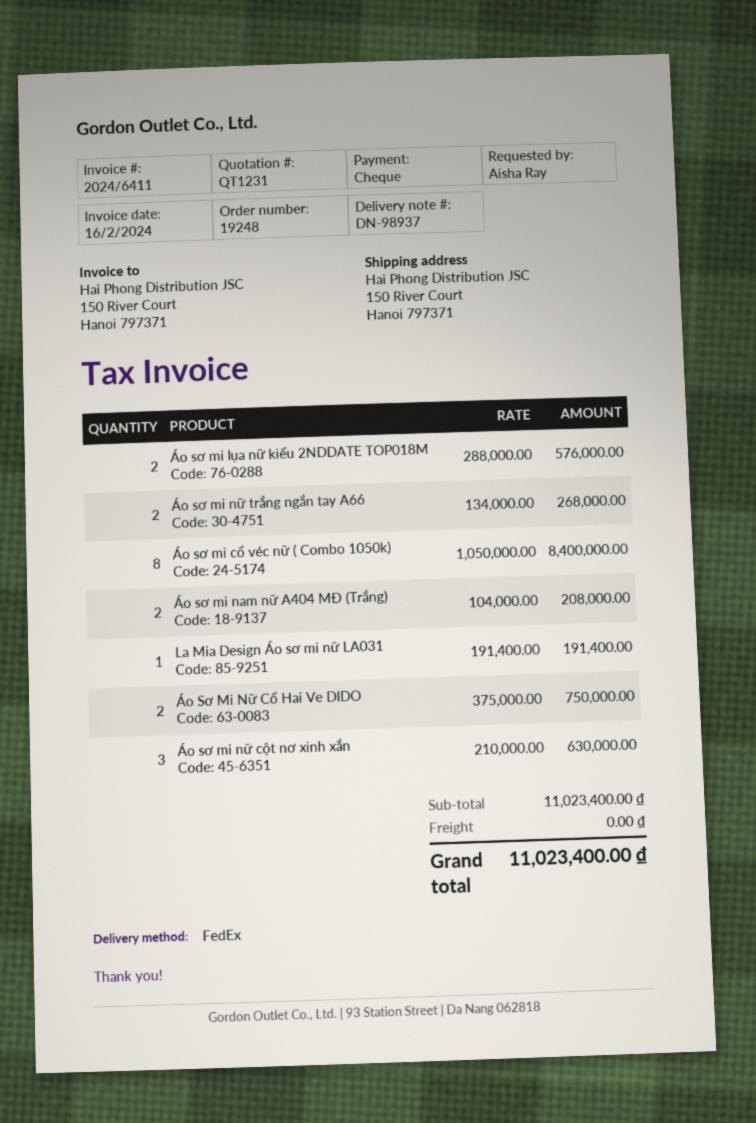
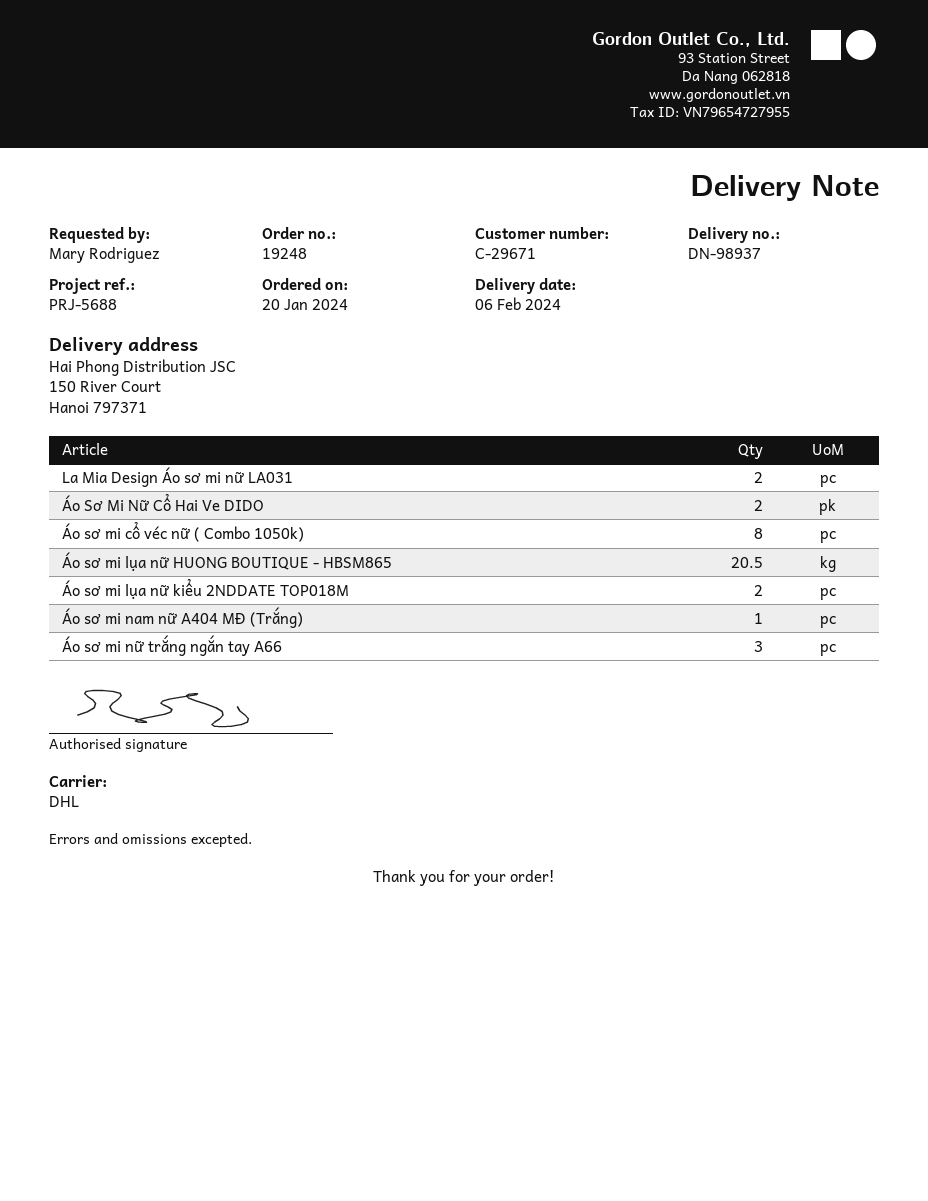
ordered by: Aisha Ray -> Mary Rodriguez
shipping method: FedEx -> DHL
Áo sơ mi nữ trắng ngắn tay A66: 2 -> 3
Áo sơ mi nam nữ A404 MĐ (Trắng): 2 -> 1
La Mia Design Áo sơ mi nữ LA031: 1 -> 2
Áo sơ mi nữ cột nơ xinh xắn: 3 -> none
Áo sơ mi lụa nữ HUONG BOUTIQUE - HBSM865: none -> 20.5

